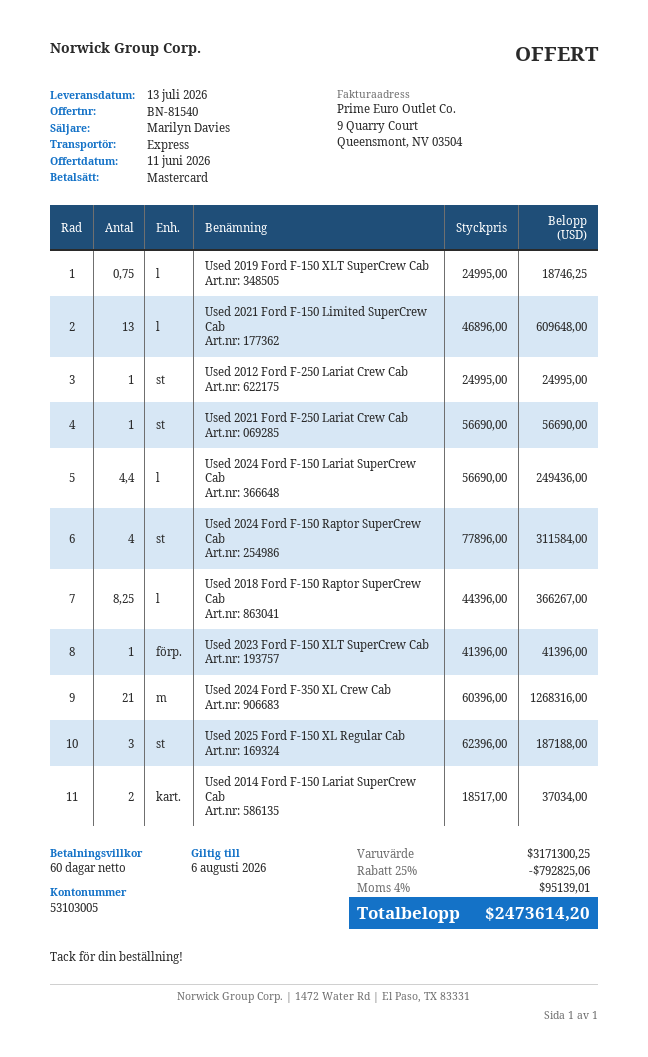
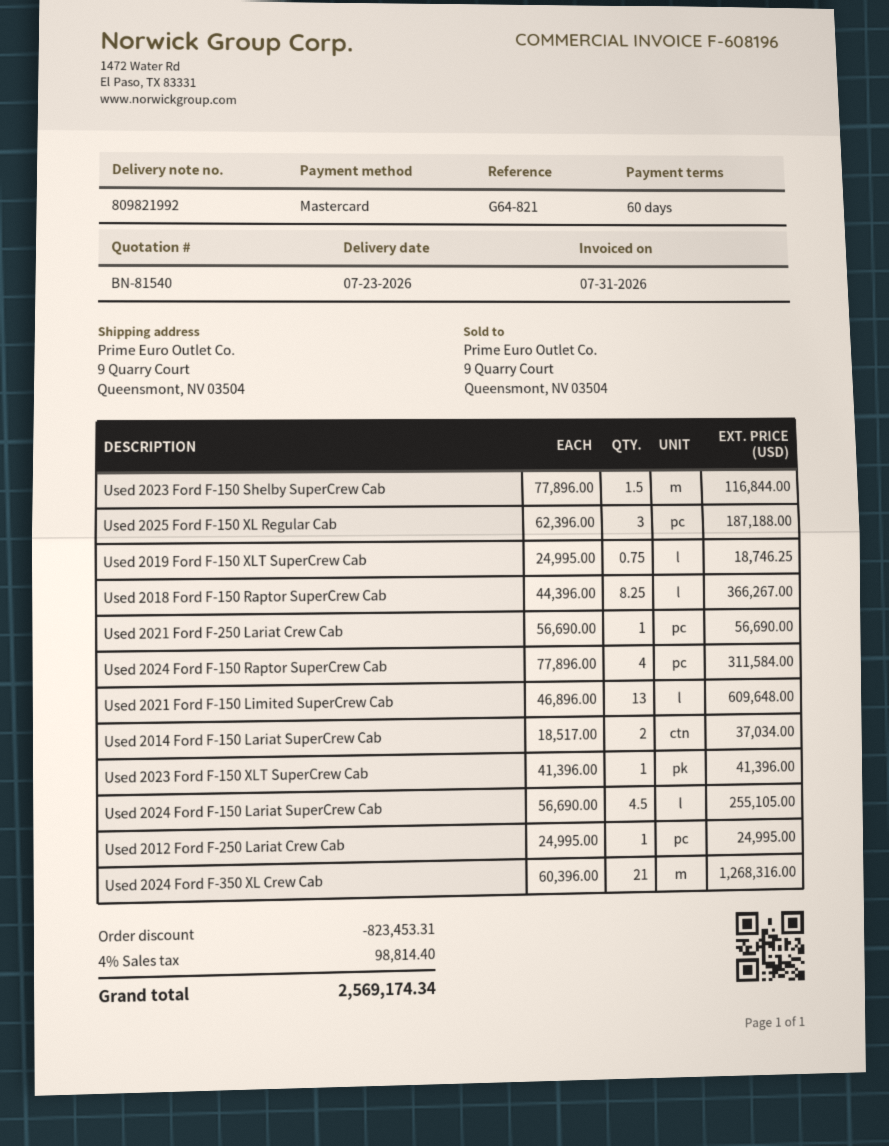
delivery date: 2026-07-13 -> 2026-07-23
Used 2024 Ford F-150 Lariat SuperCrew Cab: 4.4 x 56690.00 = 249436.00 -> 4.5 x 56690.00 = 255105.00
Used 2023 Ford F-150 Shelby SuperCrew Cab: none -> 1.5 x 77896.00 = 116844.00
discount: 792825.06 -> 823453.31
tax: 4% = 95139.01 -> 4% = 98814.40
total: 2473614.20 -> 2569174.34

